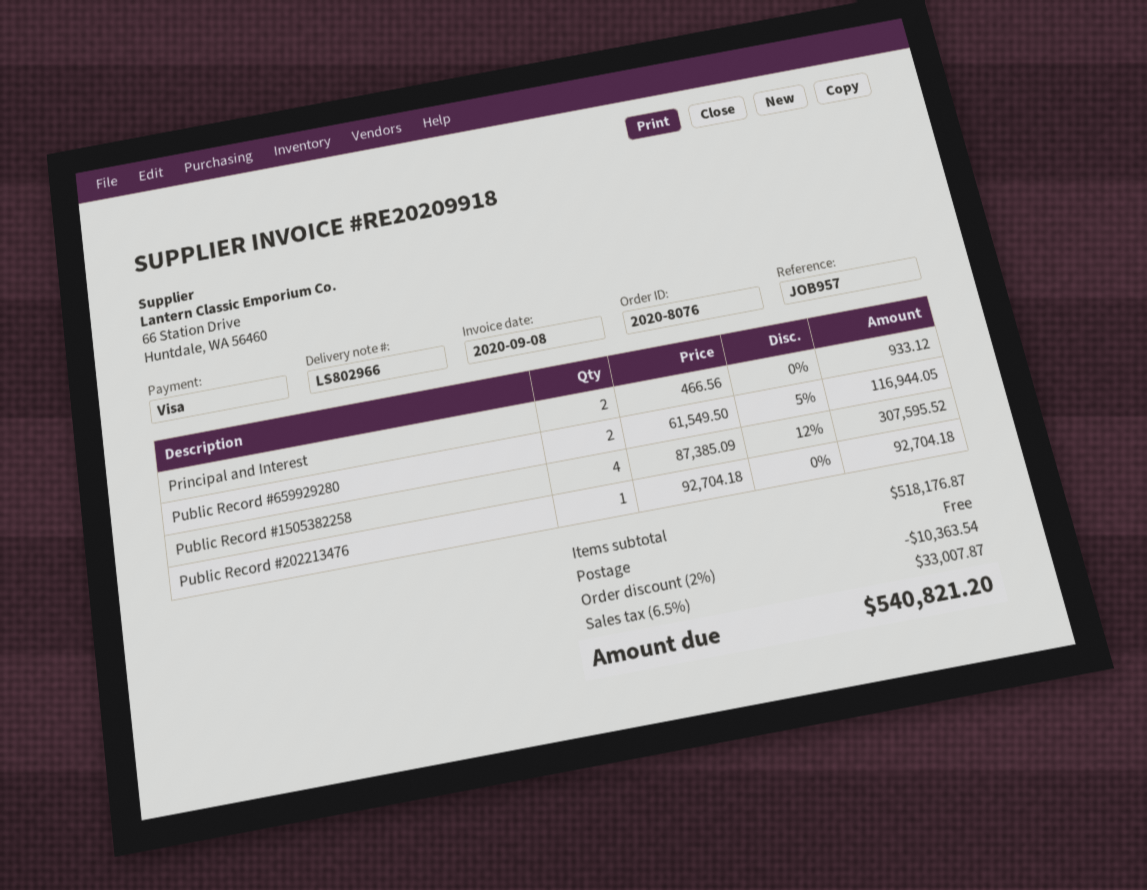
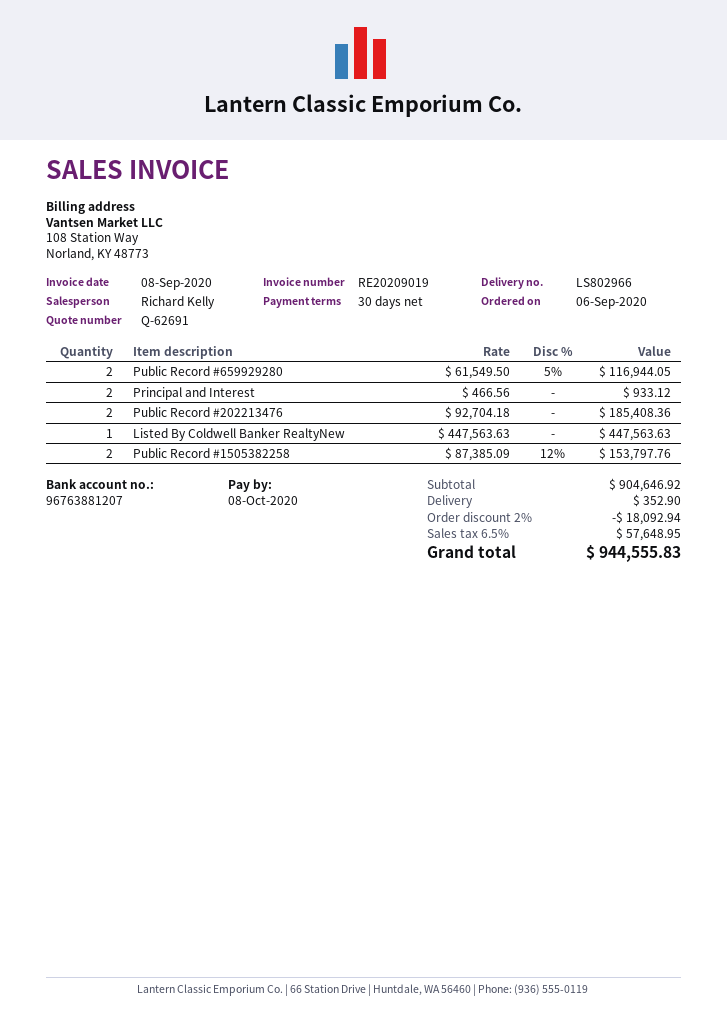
invoice number: RE20209918 -> RE20209019
Public Record #1505382258: 4 x 87385.09 - 12% = 307595.52 -> 2 x 87385.09 - 12% = 153797.76
Public Record #202213476: 1 x 92704.18 = 92704.18 -> 2 x 92704.18 = 185408.36
Listed By Coldwell Banker RealtyNew: none -> 1 x 447563.63 = 447563.63
subtotal: 518176.87 -> 904646.92
discount: 2% = 10363.54 -> 2% = 18092.94
shipping: 0.00 -> 352.90
tax: 6.5% = 33007.87 -> 6.5% = 57648.95
total: 540821.20 -> 944555.83

